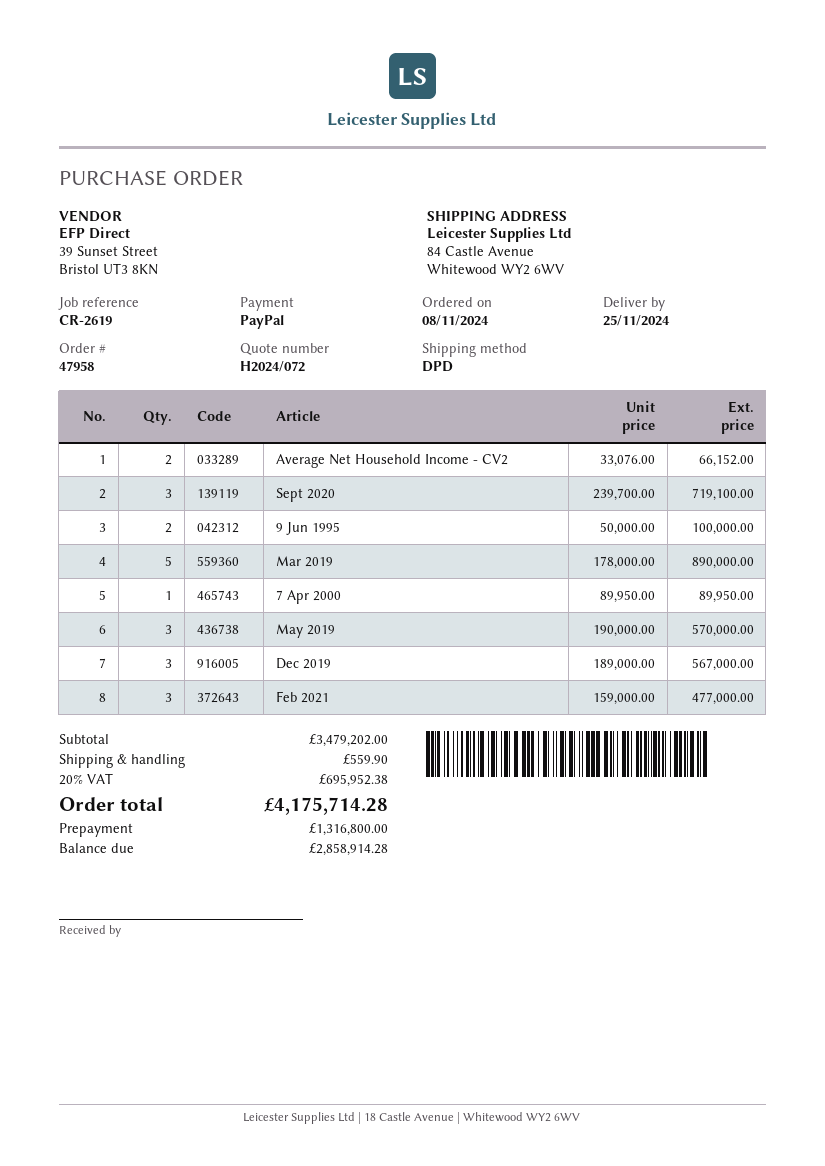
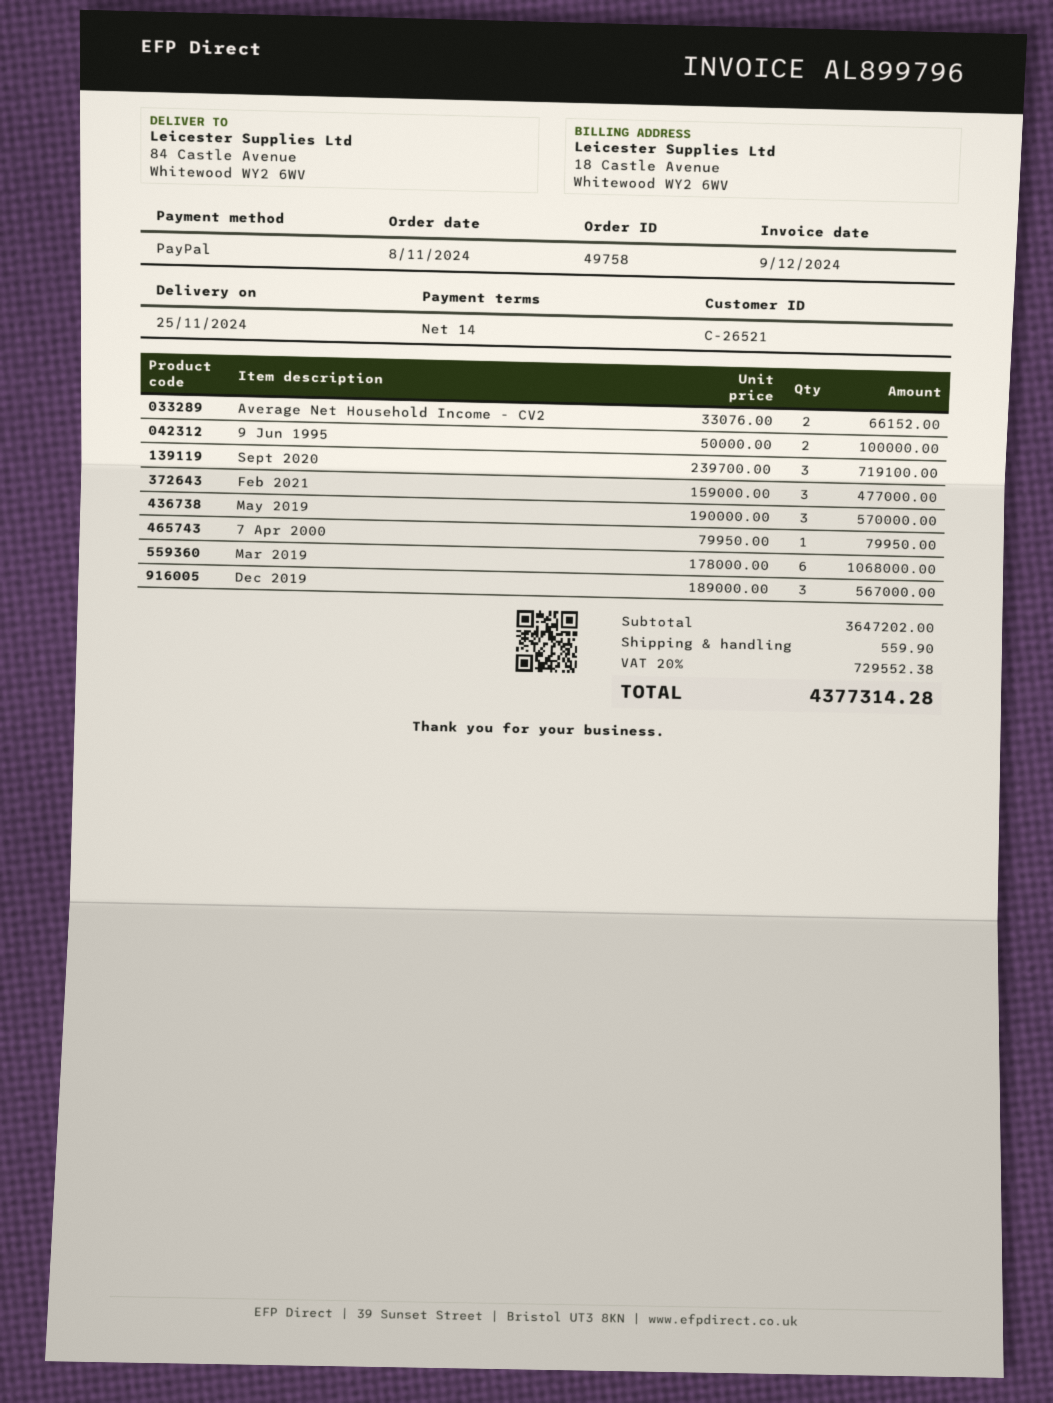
order number: 47958 -> 49758
Mar 2019: 5 x 178000.00 = 890000.00 -> 6 x 178000.00 = 1068000.00
7 Apr 2000: 1 x 89950.00 = 89950.00 -> 1 x 79950.00 = 79950.00
subtotal: 3479202.00 -> 3647202.00
tax: 20% = 695952.38 -> 20% = 729552.38
total: 4175714.28 -> 4377314.28

